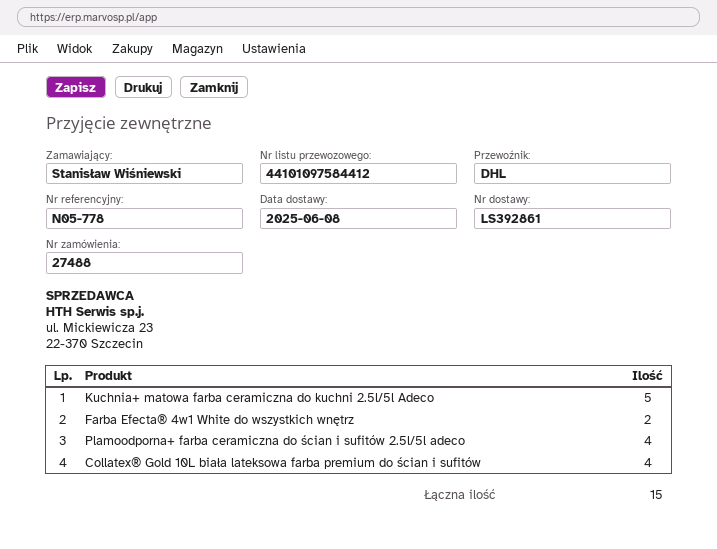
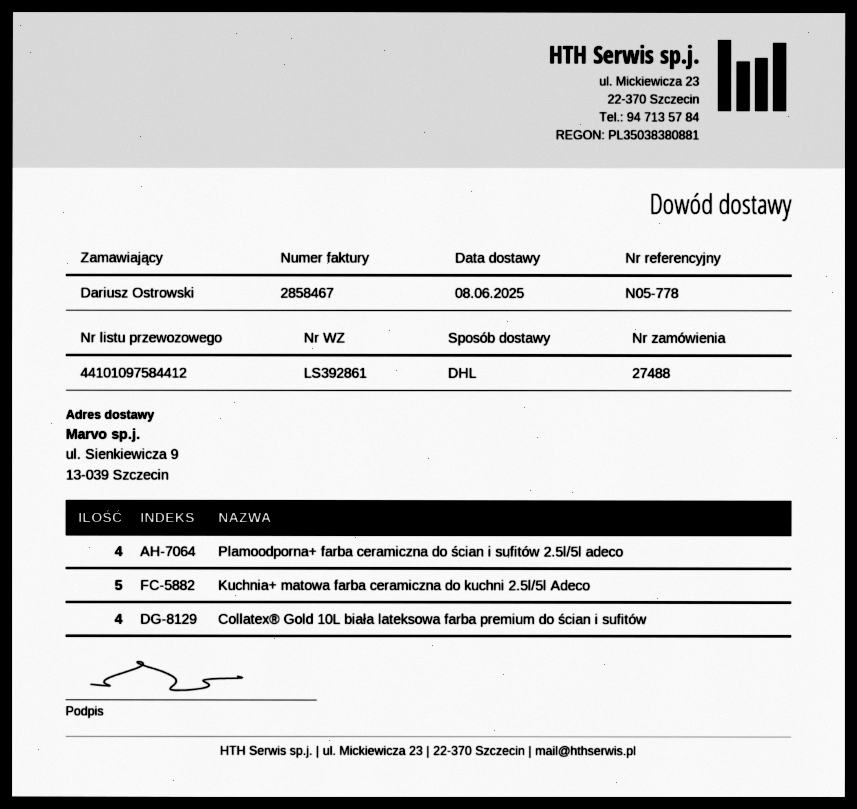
ordered by: Stanisław Wiśniewski -> Dariusz Ostrowski
Farba Efecta® 4w1 White do wszystkich wnętrz: 2 -> none

